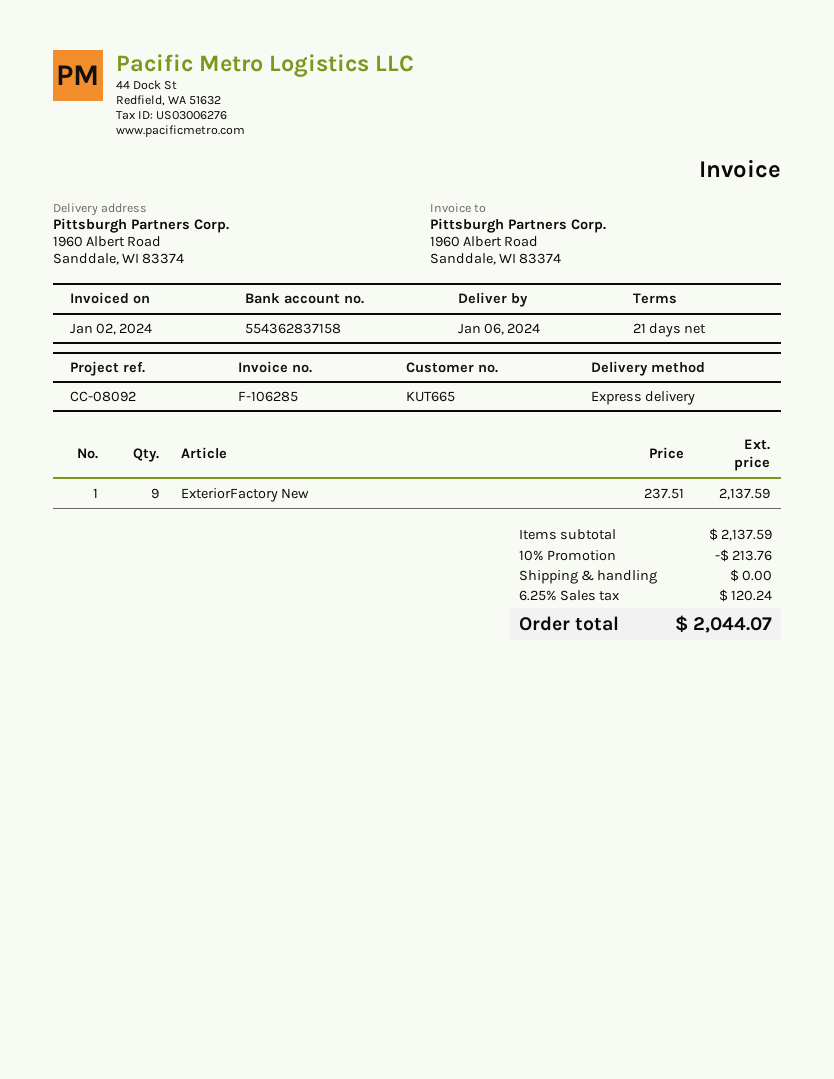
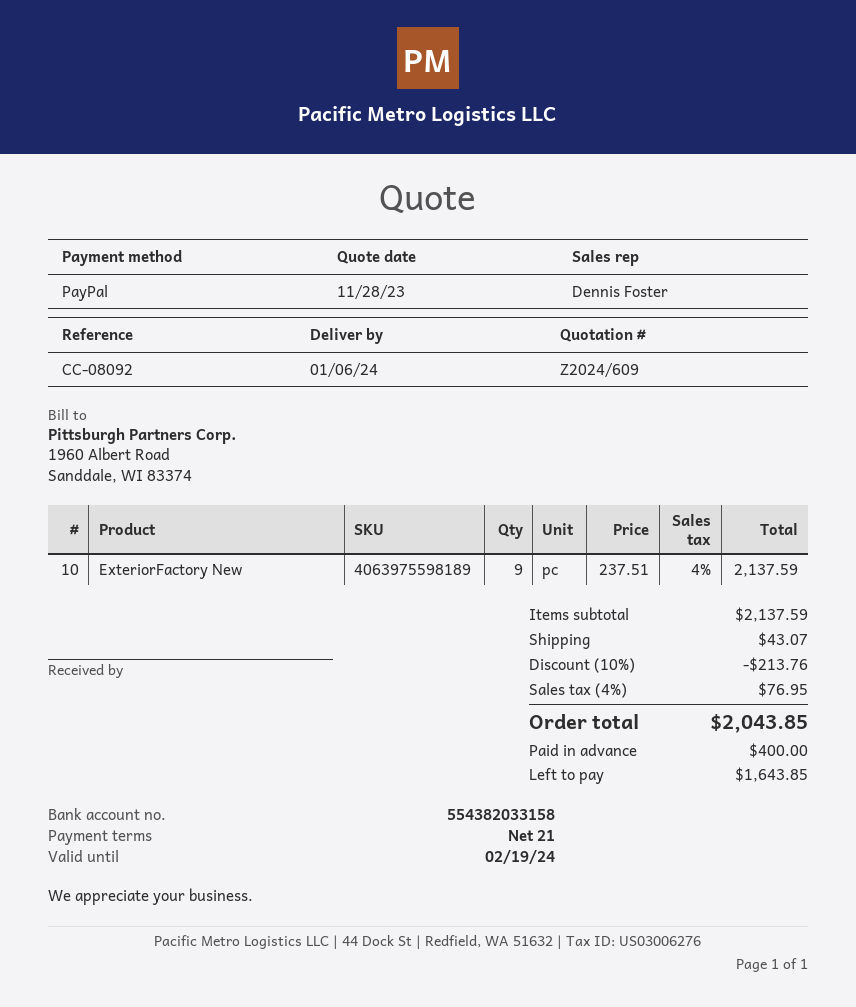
bank account: 554362837158 -> 554382033158
shipping: 0.00 -> 43.07
tax: 6.25% = 120.24 -> 4% = 76.95
total: 2044.07 -> 2043.85

